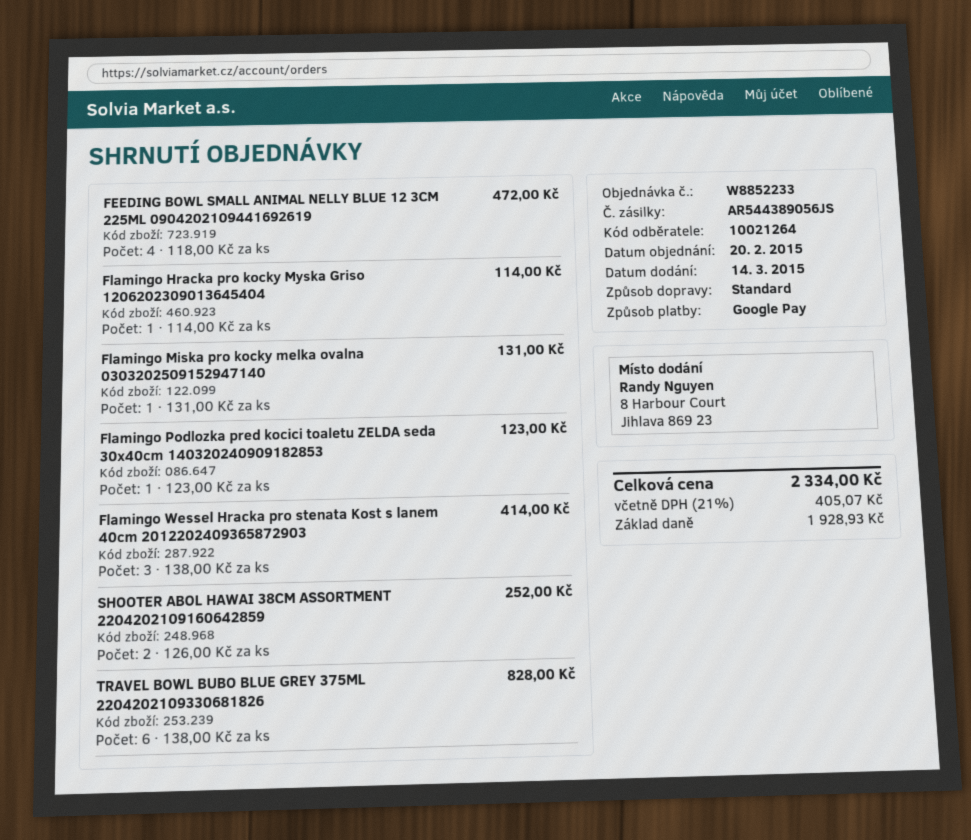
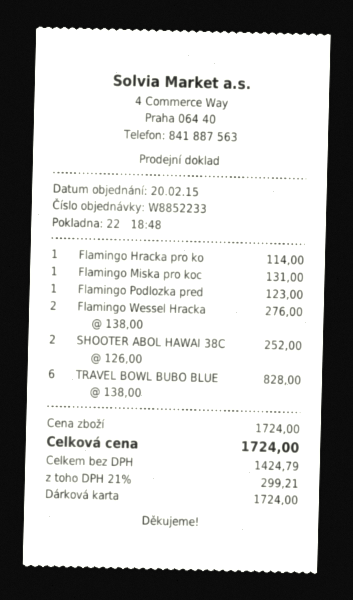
payment method: Google Pay -> gift card
FEEDING BOWL SMALL ANIMAL NELLY BLUE 12 3CM 225ML 0904202109441692619: 4 x 118.00 = 472.00 -> none
Flamingo Wessel Hracka pro stenata Kost s lanem 40cm 2012202409365872903: 3 x 138.00 = 414.00 -> 2 x 138.00 = 276.00
net: 1928.93 -> 1424.79
tax: 21% = 405.07 -> 21% = 299.21
total: 2334.00 -> 1724.00

